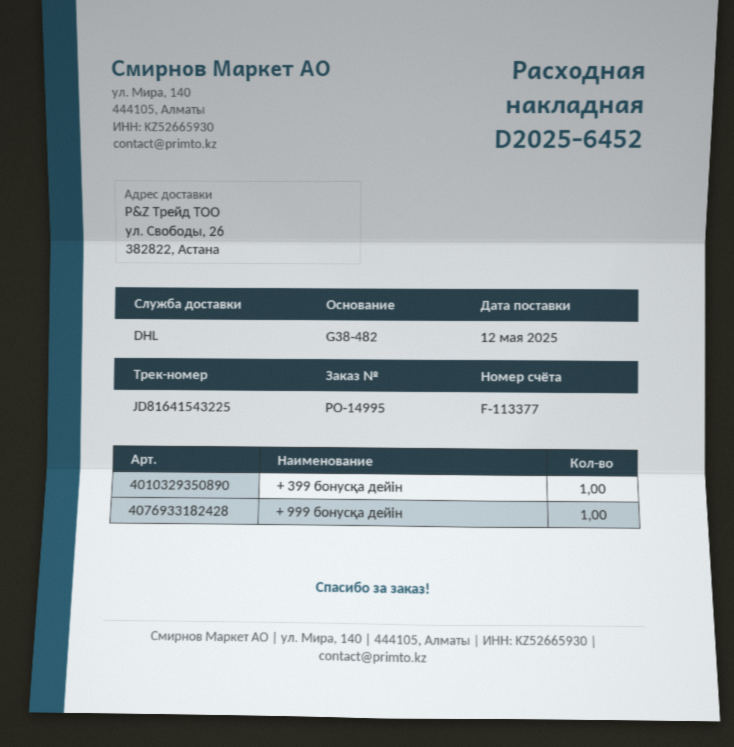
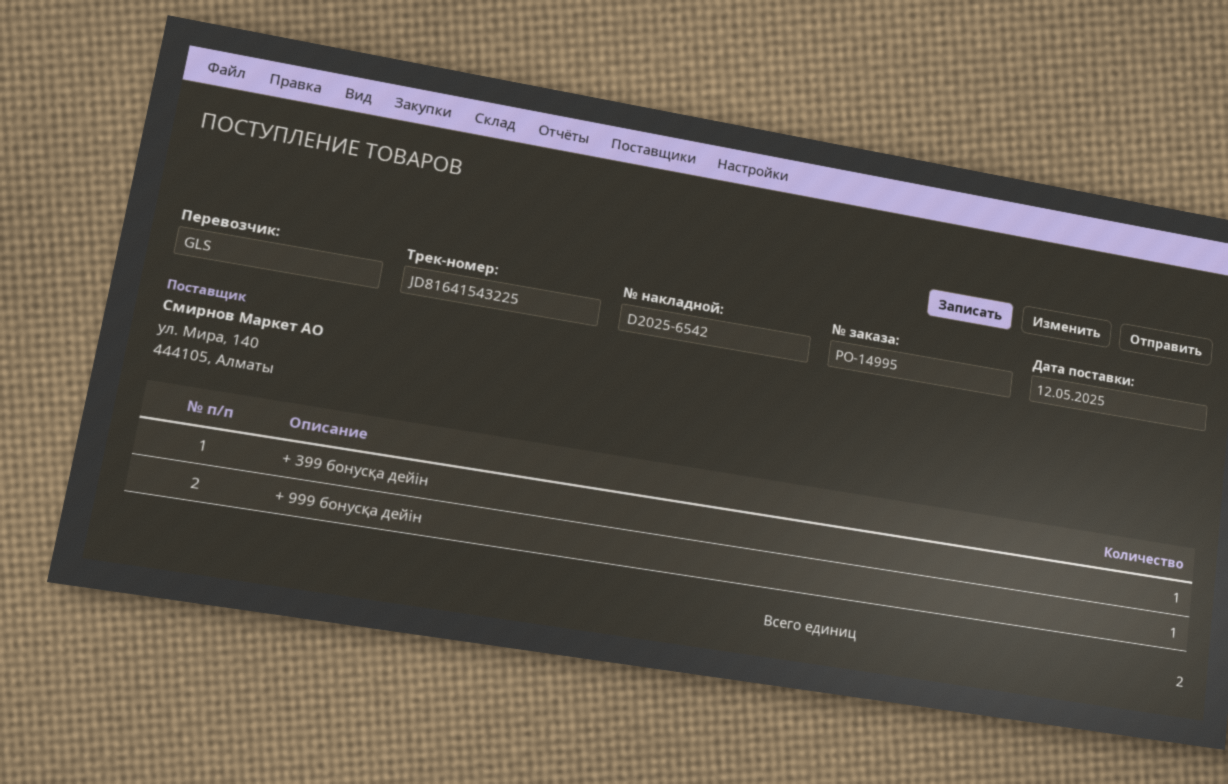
delivery note number: D2025-6452 -> D2025-6542
shipping method: DHL -> GLS

